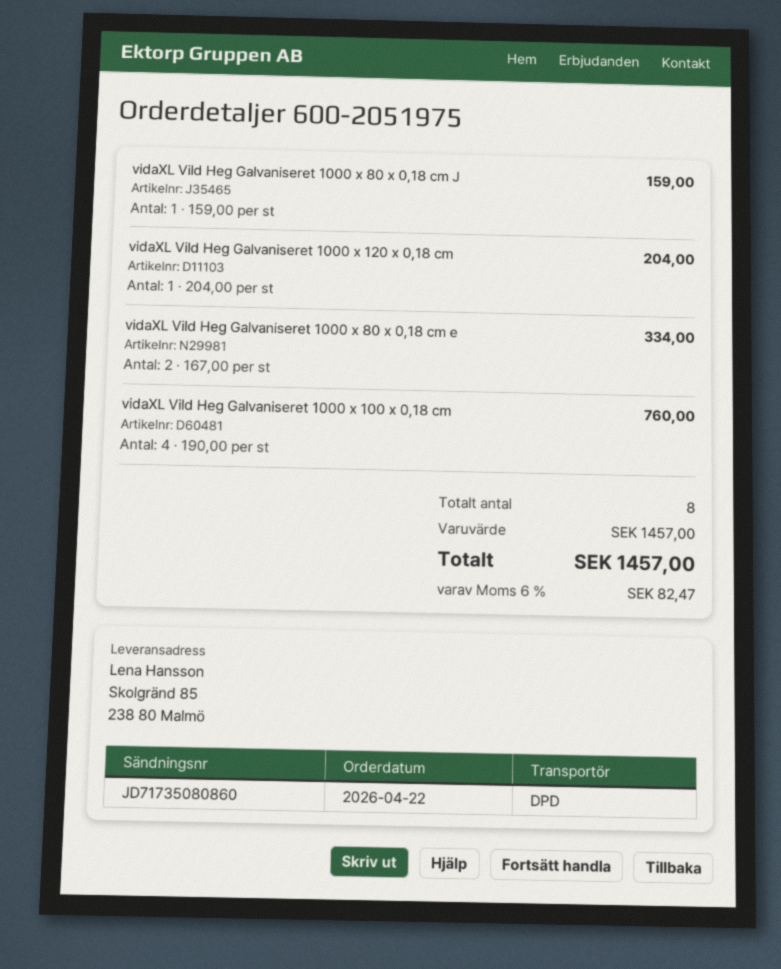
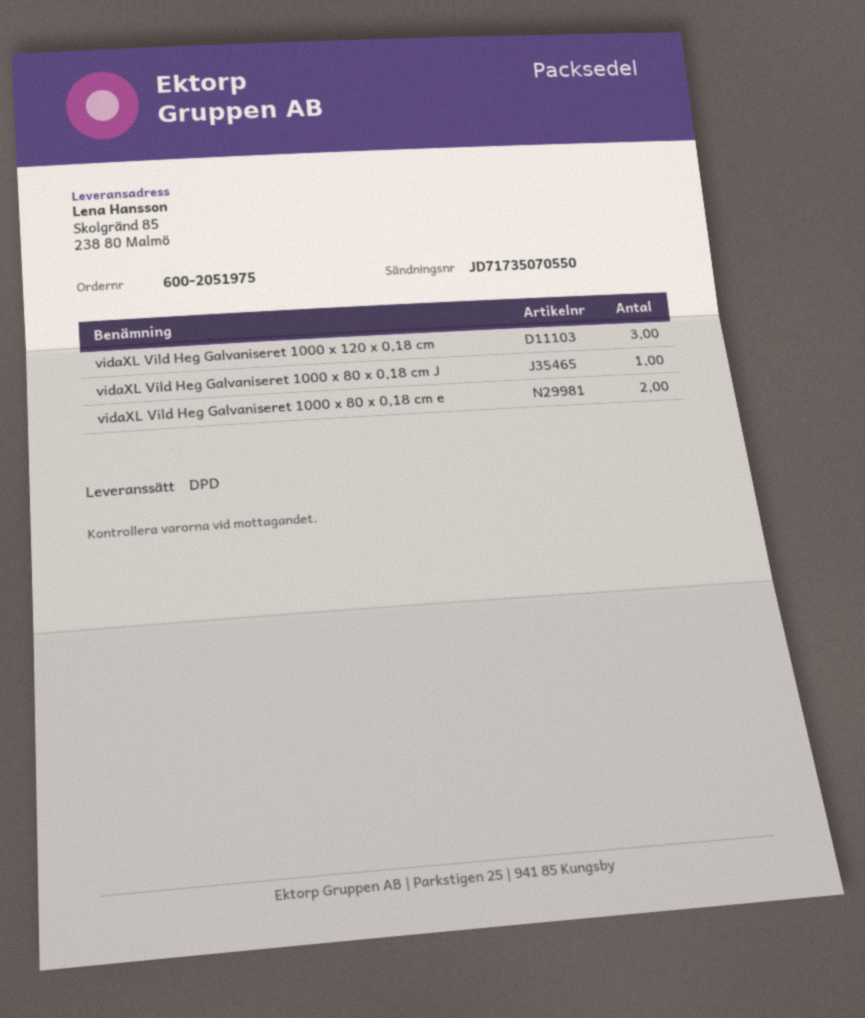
tracking number: JD71735080860 -> JD71735070550
vidaXL Vild Heg Galvaniseret 1000 x 120 x 0,18 cm: 1 -> 3
vidaXL Vild Heg Galvaniseret 1000 x 100 x 0,18 cm: 4 -> none

